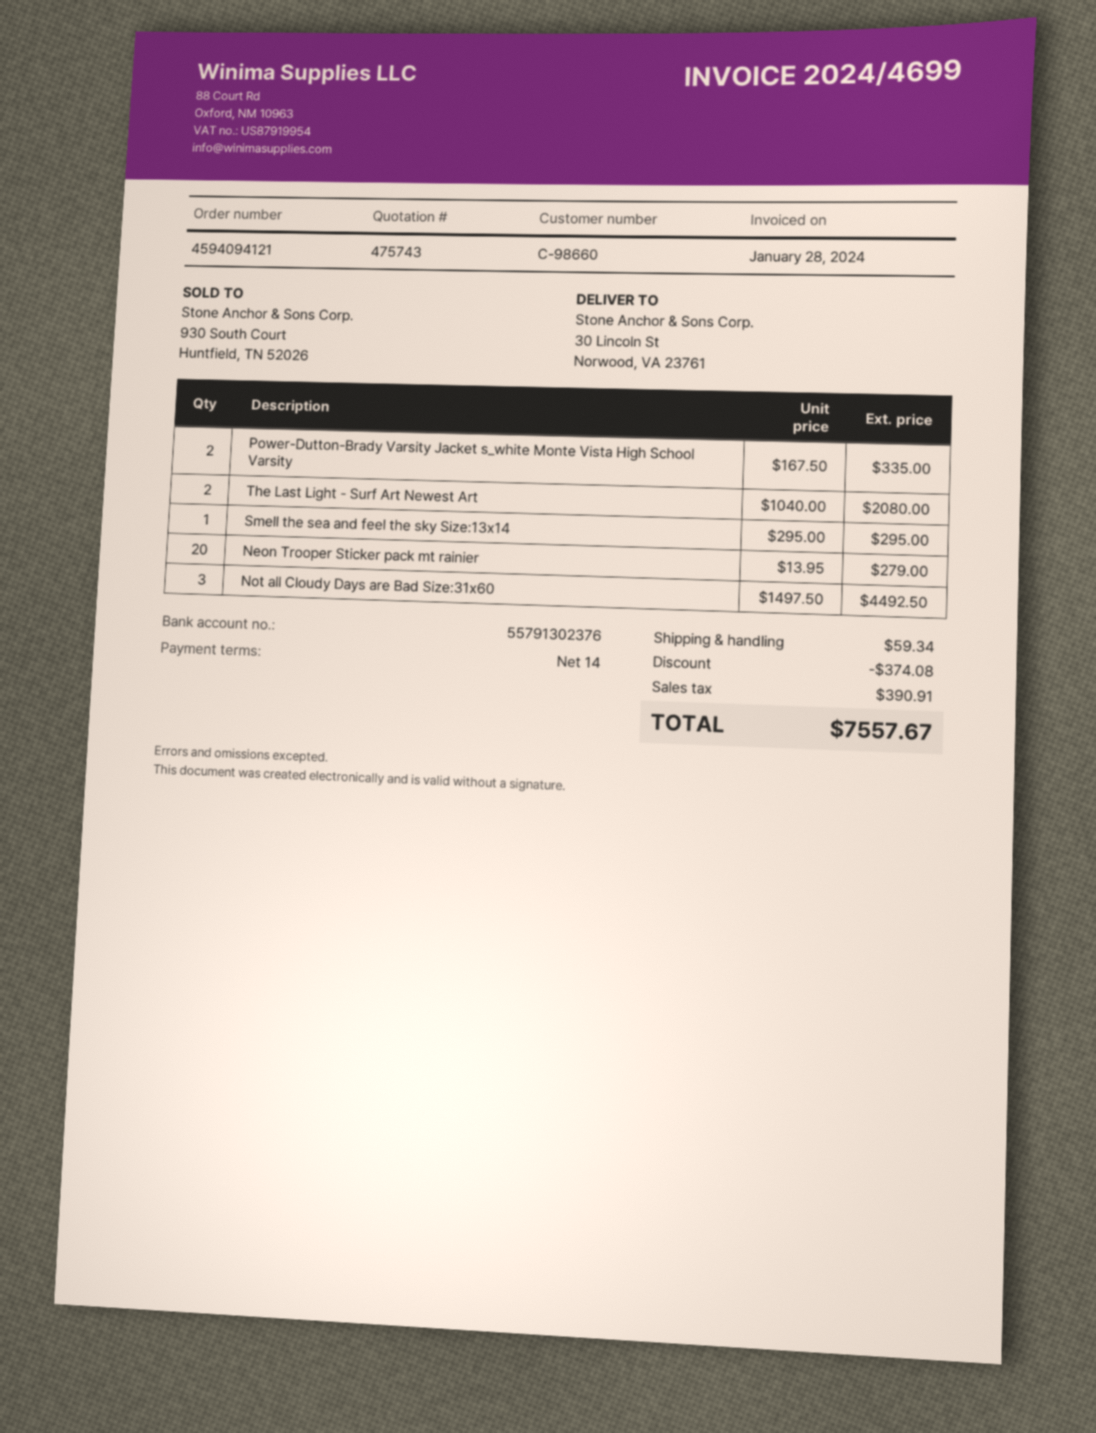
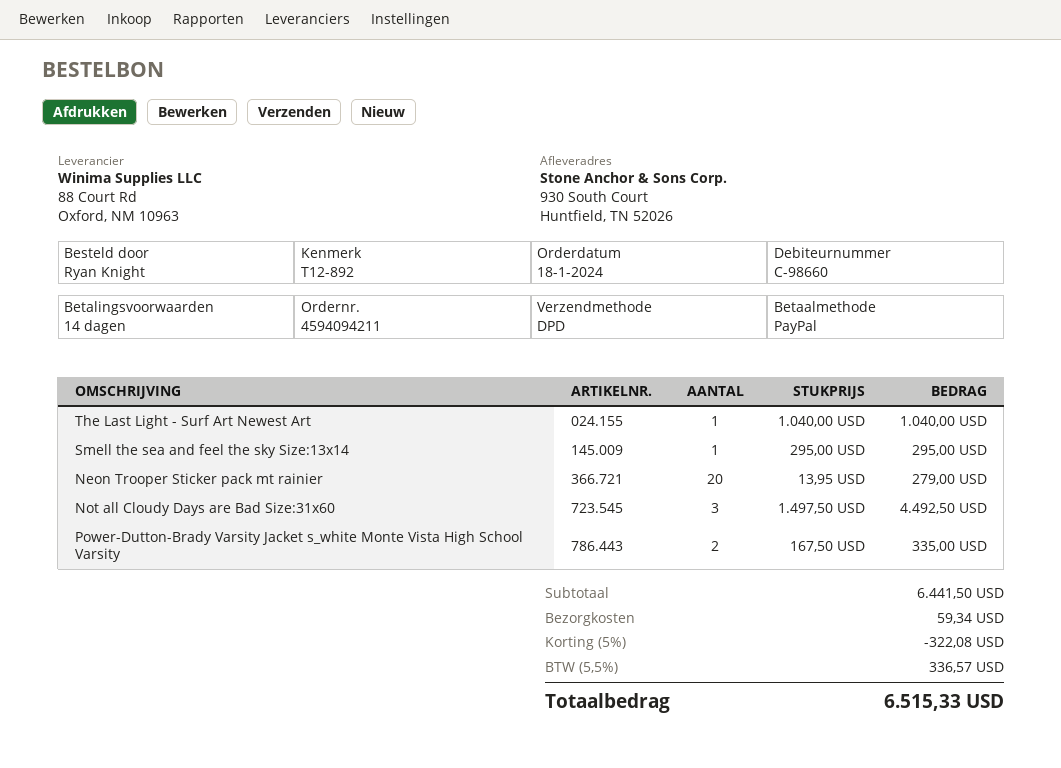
order number: 4594094121 -> 4594094211
ship to: 30 Lincoln St, Norwood, VA 23761 -> 930 South Court, Huntfield, TN 52026
The Last Light - Surf Art Newest Art: 2 x 1040.00 = 2080.00 -> 1 x 1040.00 = 1040.00
discount: 374.08 -> 322.08
tax: 390.91 -> 336.57
total: 7557.67 -> 6515.33

